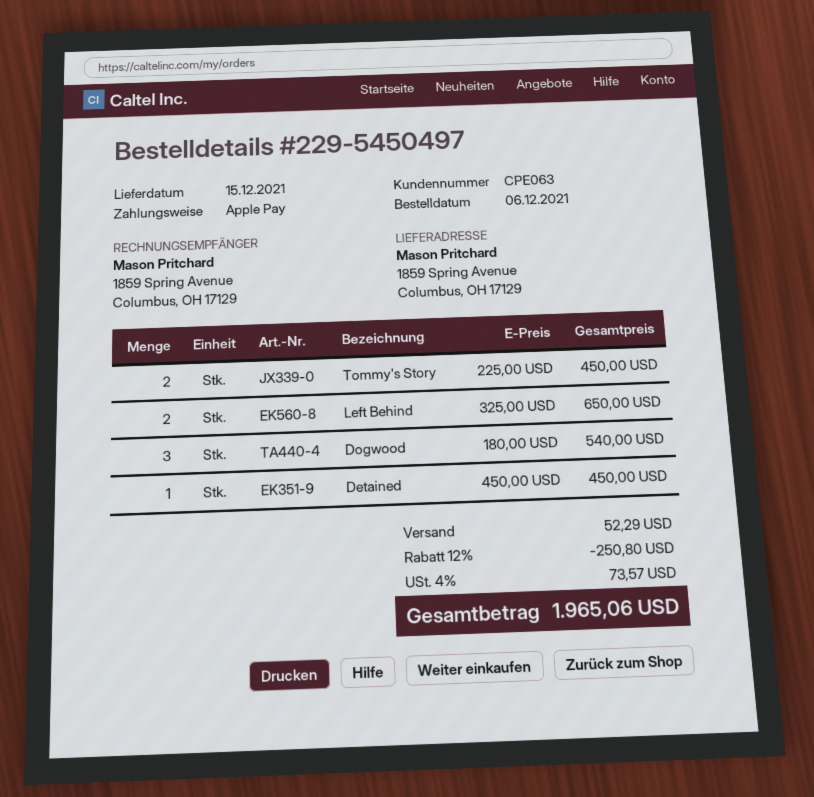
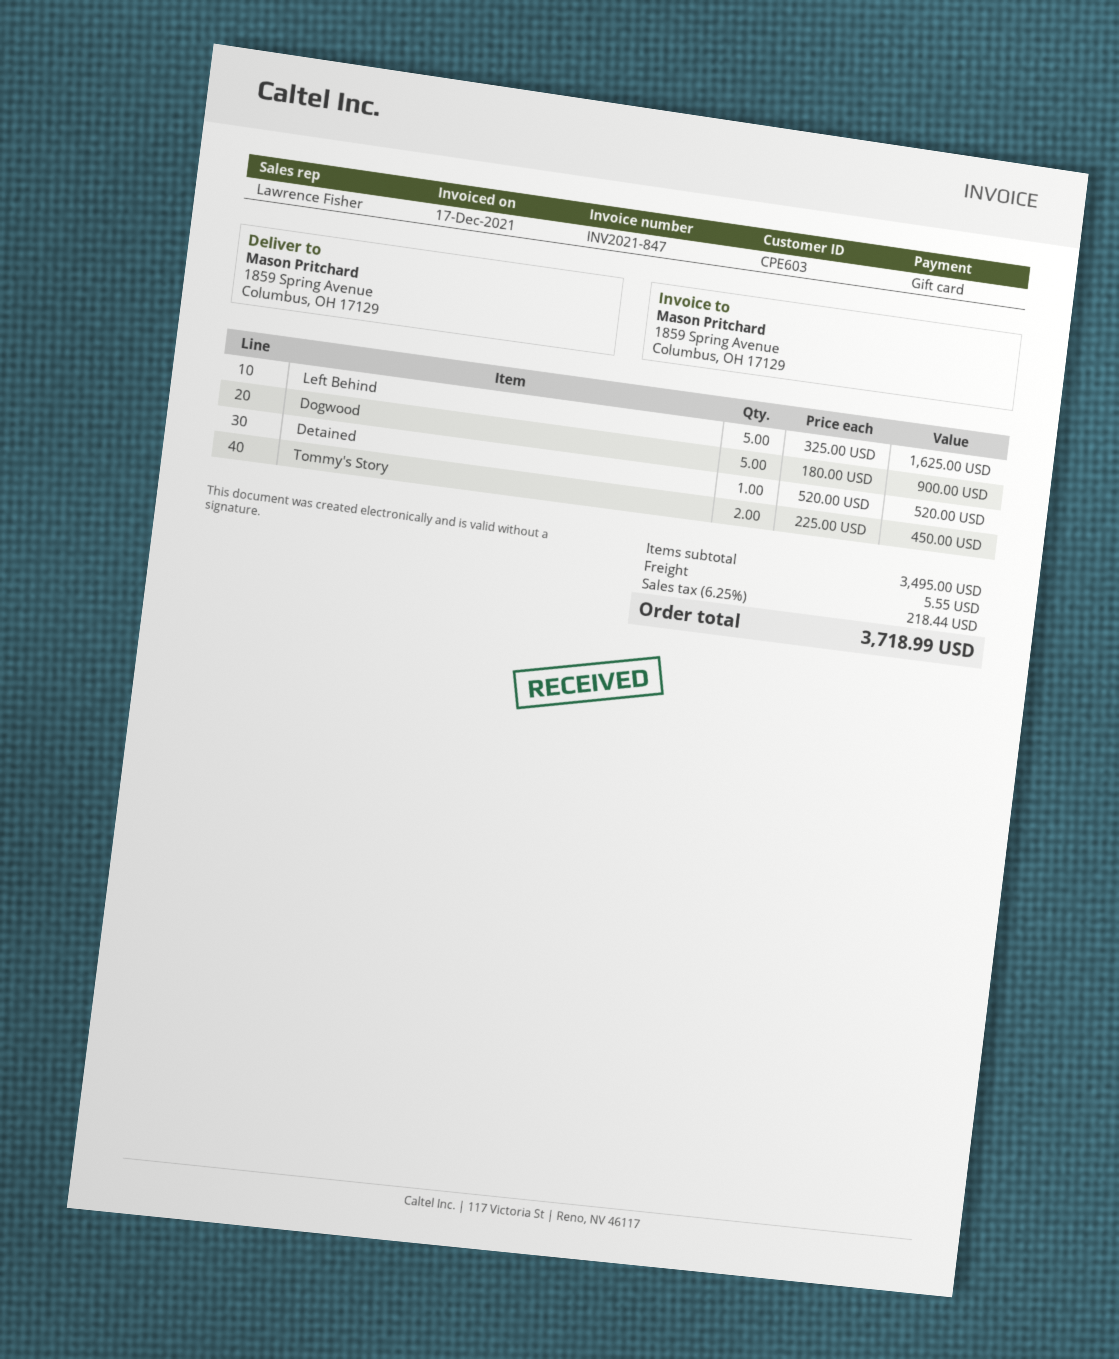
customer number: CPE063 -> CPE603
payment method: Apple Pay -> gift card
Left Behind: 2 x 325.00 = 650.00 -> 5 x 325.00 = 1625.00
Dogwood: 3 x 180.00 = 540.00 -> 5 x 180.00 = 900.00
Detained: 1 x 450.00 = 450.00 -> 1 x 520.00 = 520.00
discount: 12% = 250.80 -> none
shipping: 52.29 -> 5.55
tax: 4% = 73.57 -> 6.25% = 218.44
total: 1965.06 -> 3718.99

